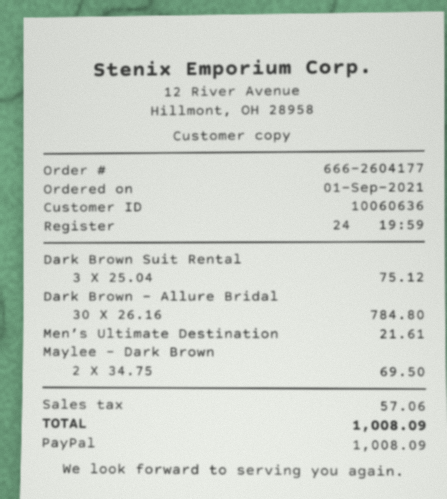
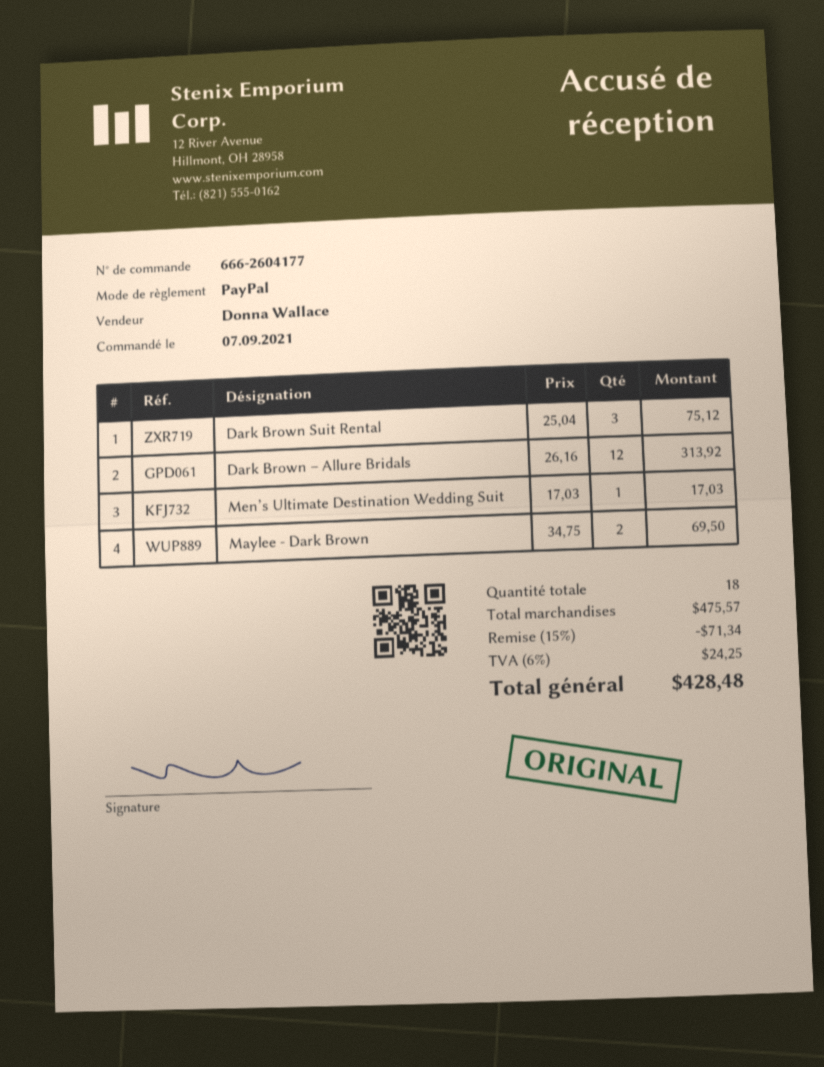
order date: 2021-09-01 -> 2021-09-07
Dark Brown – Allure Bridal: 30 x 26.16 = 784.80 -> 12 x 26.16 = 313.92
Men’s Ultimate Destination: 1 x 21.61 = 21.61 -> 1 x 17.03 = 17.03
discount: none -> 15% = 71.34
tax: 57.06 -> 24.25
total: 1008.09 -> 428.48

